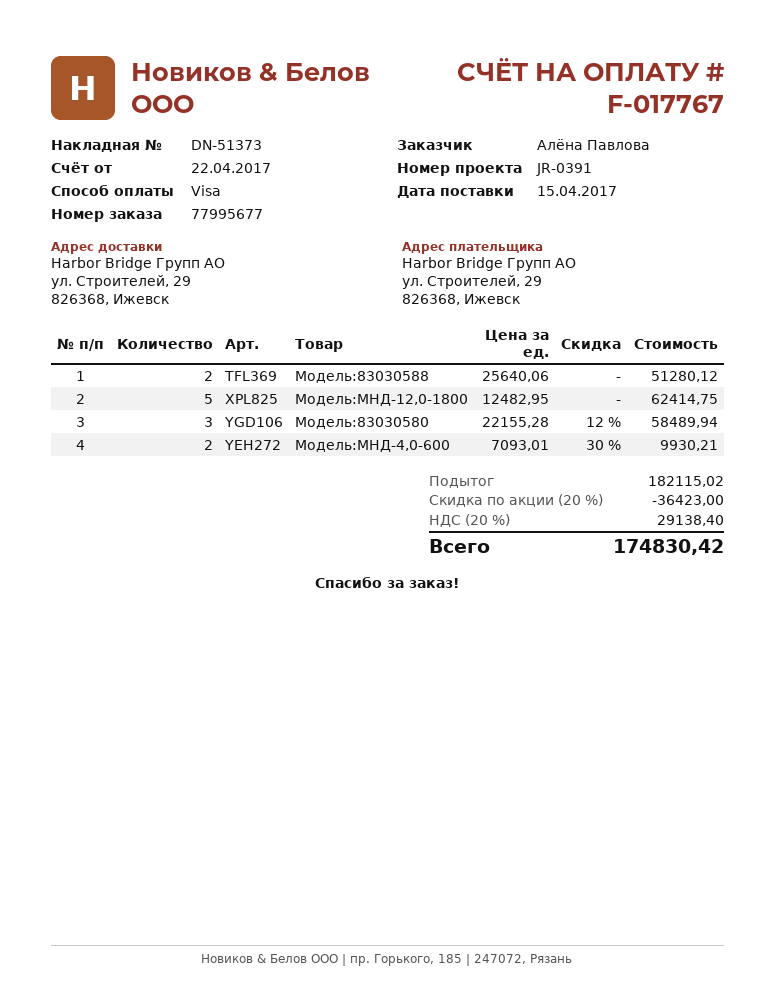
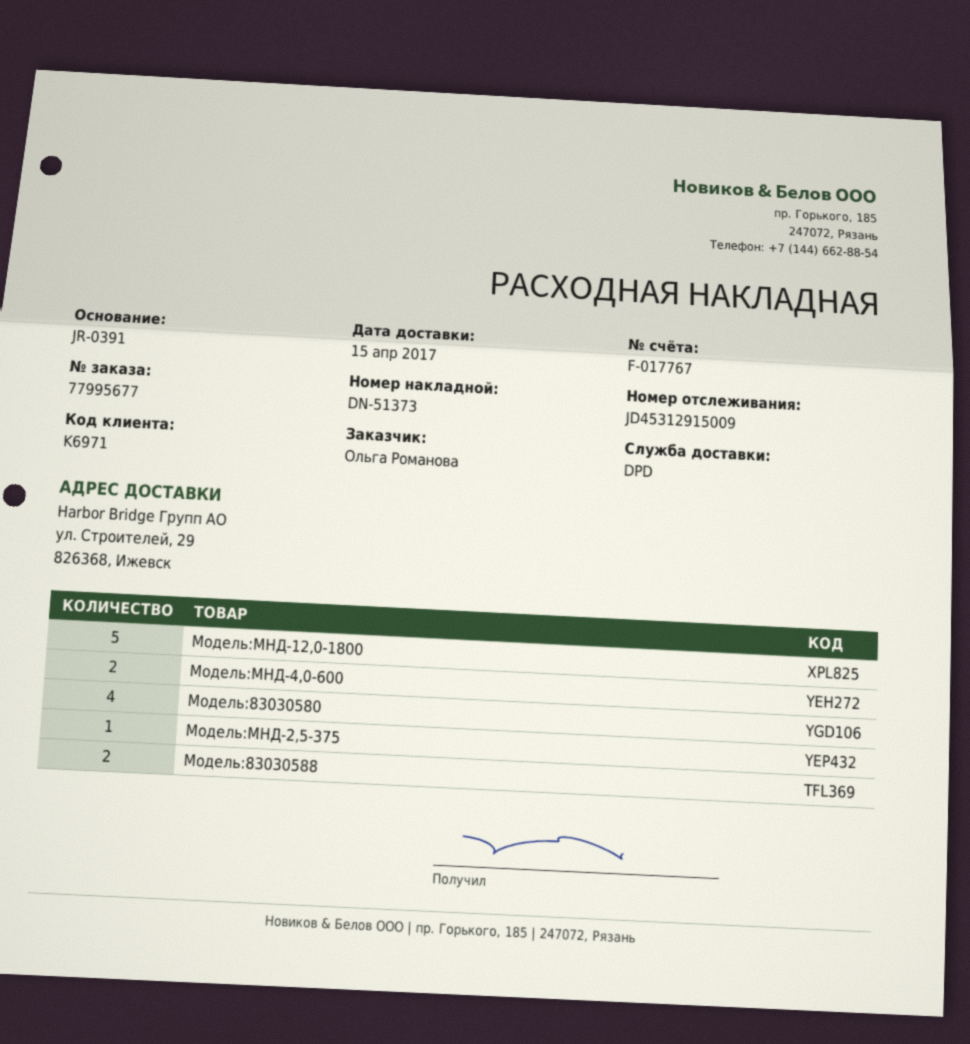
ordered by: Алёна Павлова -> Ольга Романова
Модель:83030580: 3 -> 4
Модель:МНД-2,5-375: none -> 1

